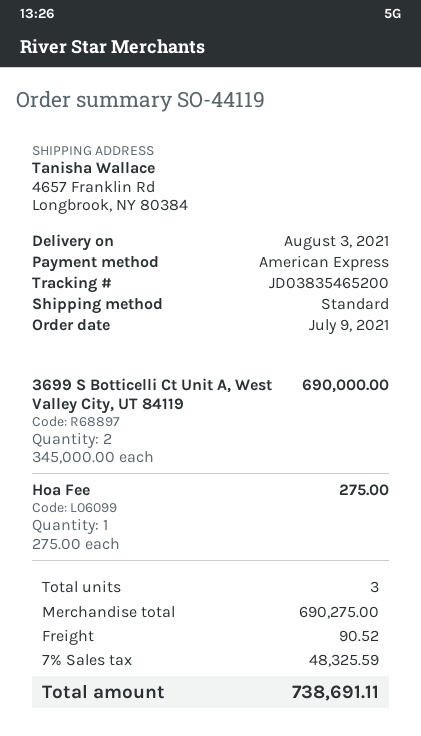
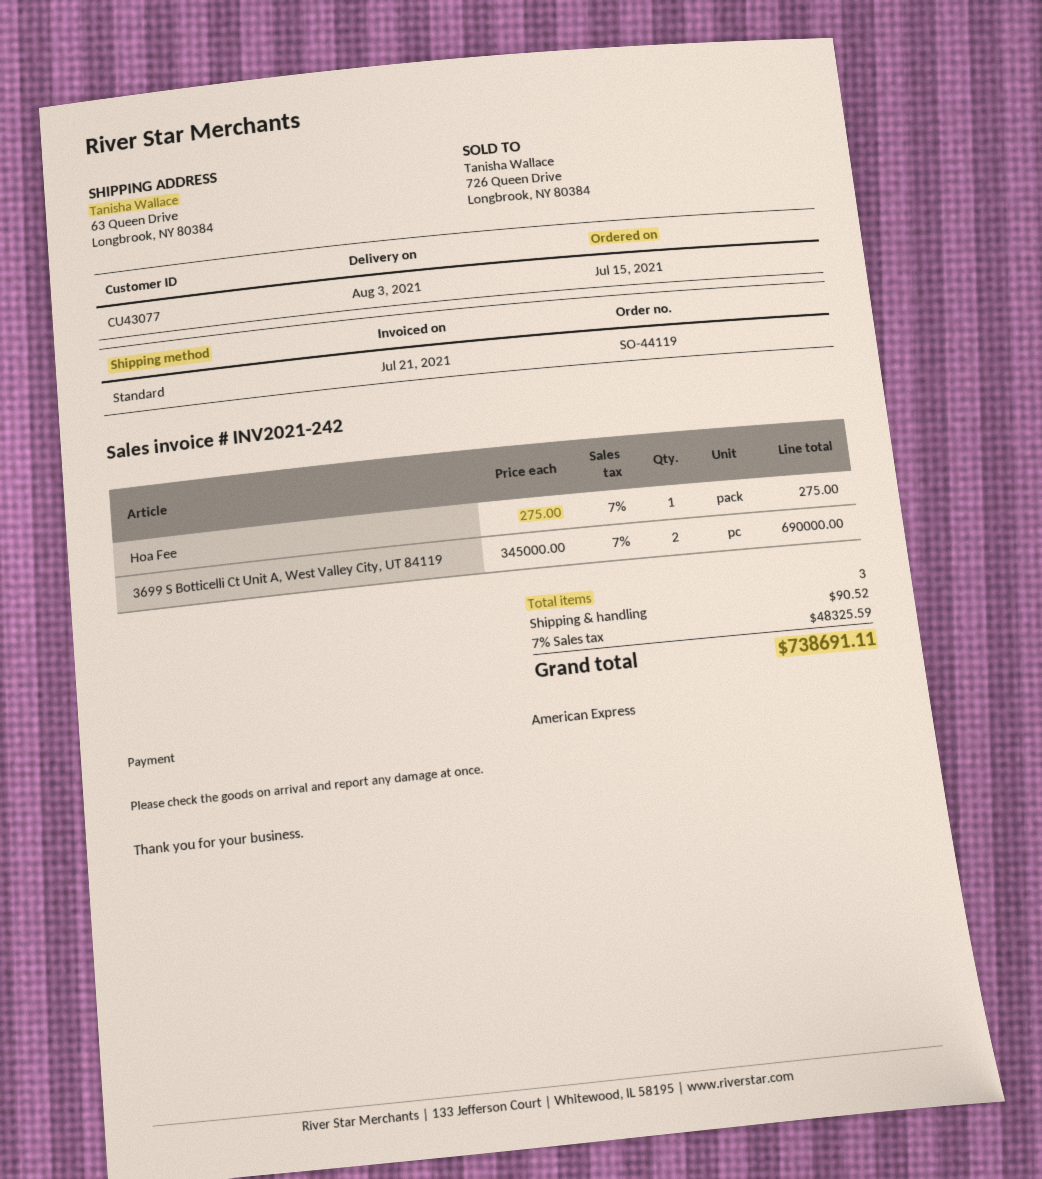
order date: 2021-07-09 -> 2021-07-15
ship to: 4657 Franklin Rd, Longbrook, NY 80384 -> 63 Queen Drive, Longbrook, NY 80384

